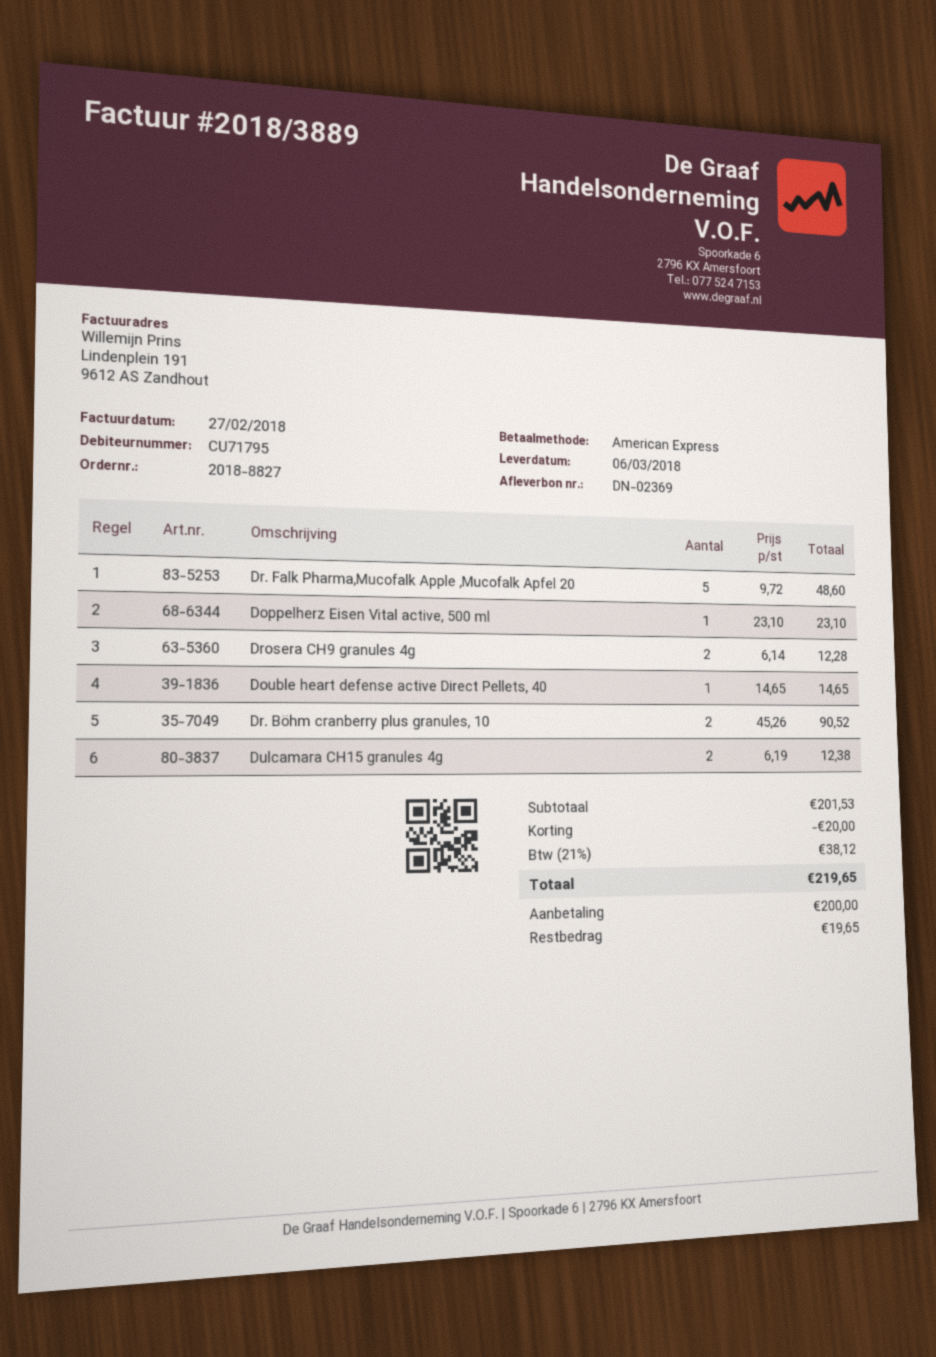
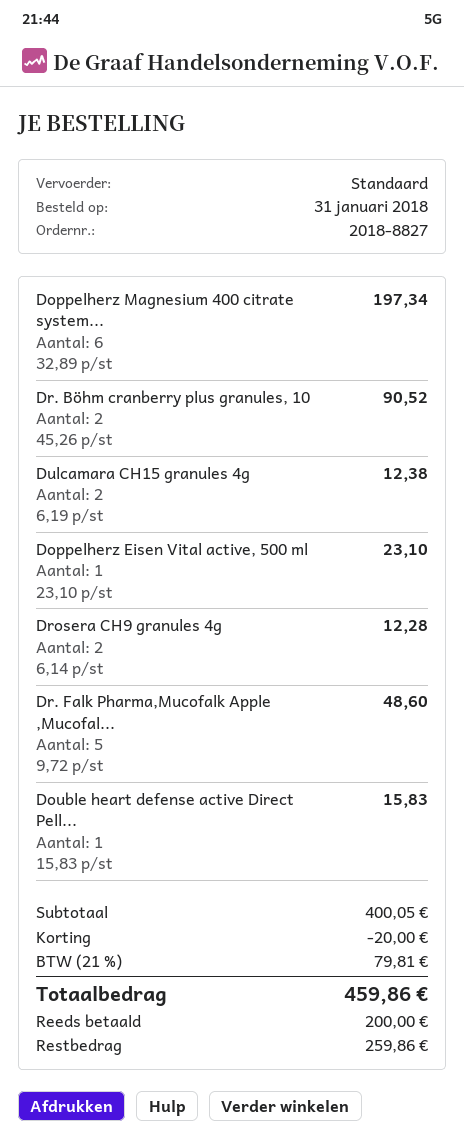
Double heart defense active Direct Pellets, 40: 1 x 14.65 = 14.65 -> 1 x 15.83 = 15.83
Doppelherz Magnesium 400 citrate system...: none -> 6 x 32.89 = 197.34
subtotal: 201.53 -> 400.05
tax: 21% = 38.12 -> 21% = 79.81
total: 219.65 -> 459.86
balance: 19.65 -> 259.86

